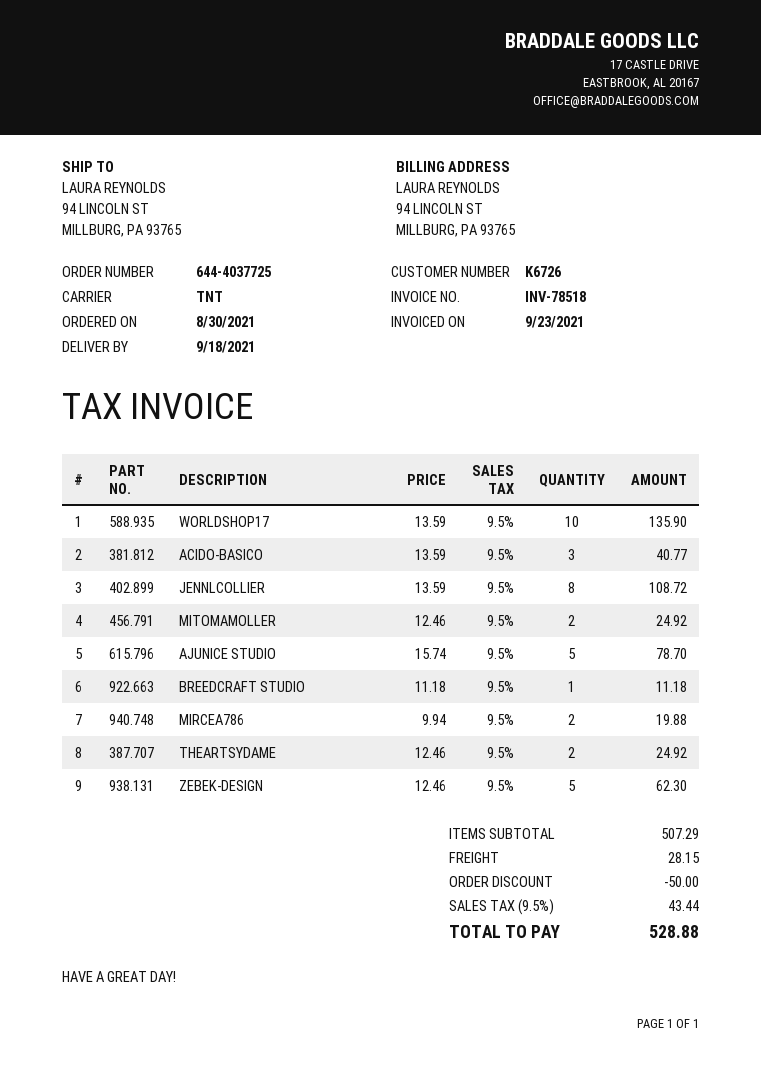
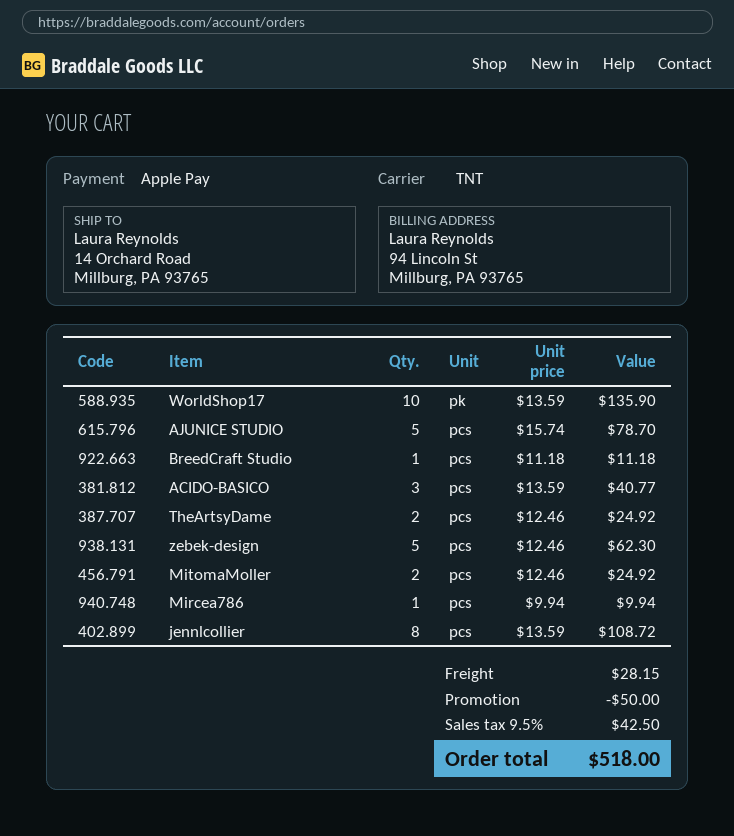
ship to: 94 LINCOLN ST, MILLBURG, PA 93765 -> 14 Orchard Road, Millburg, PA 93765
MIRCEA786: 2 x 9.94 = 19.88 -> 1 x 9.94 = 9.94
tax: 9.5% = 43.44 -> 9.5% = 42.50
total: 528.88 -> 518.00

